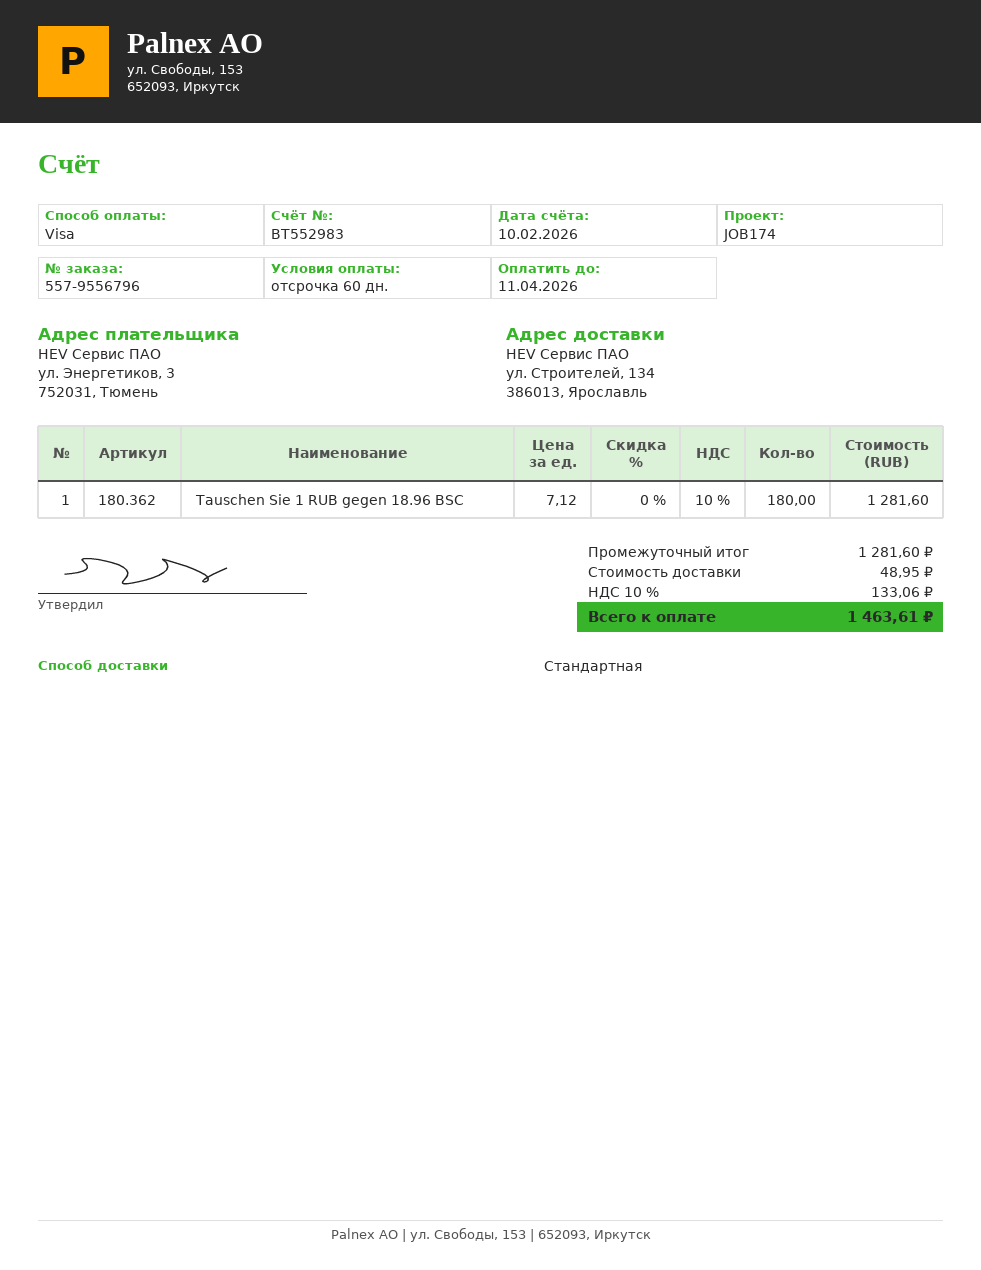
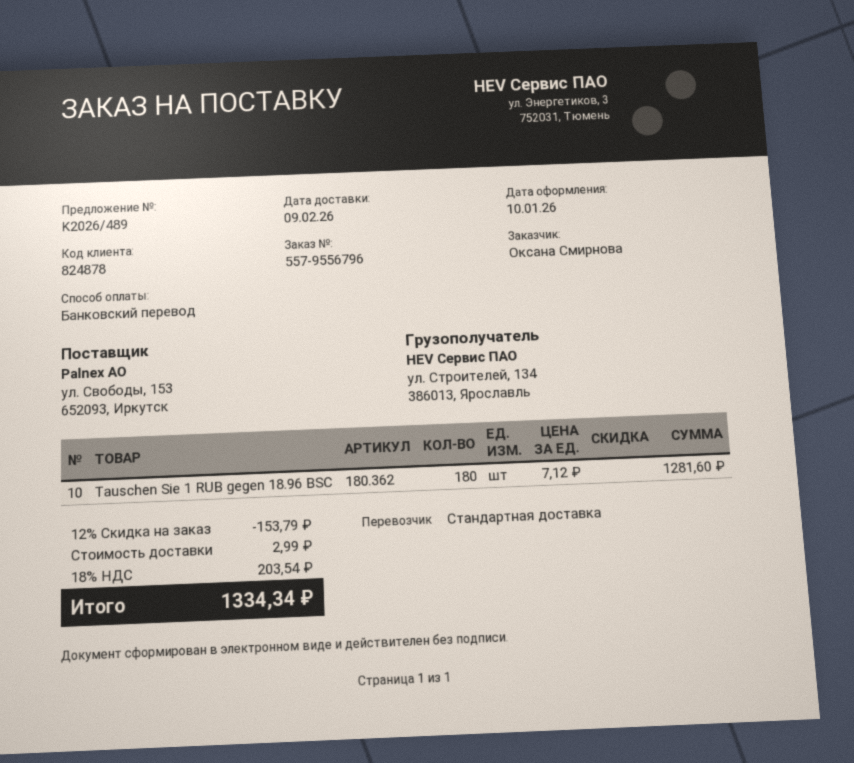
payment method: Visa -> bank transfer
discount: none -> 12% = 153.79
shipping: 48.95 -> 2.99
tax: 10% = 133.06 -> 18% = 203.54
total: 1463.61 -> 1334.34

